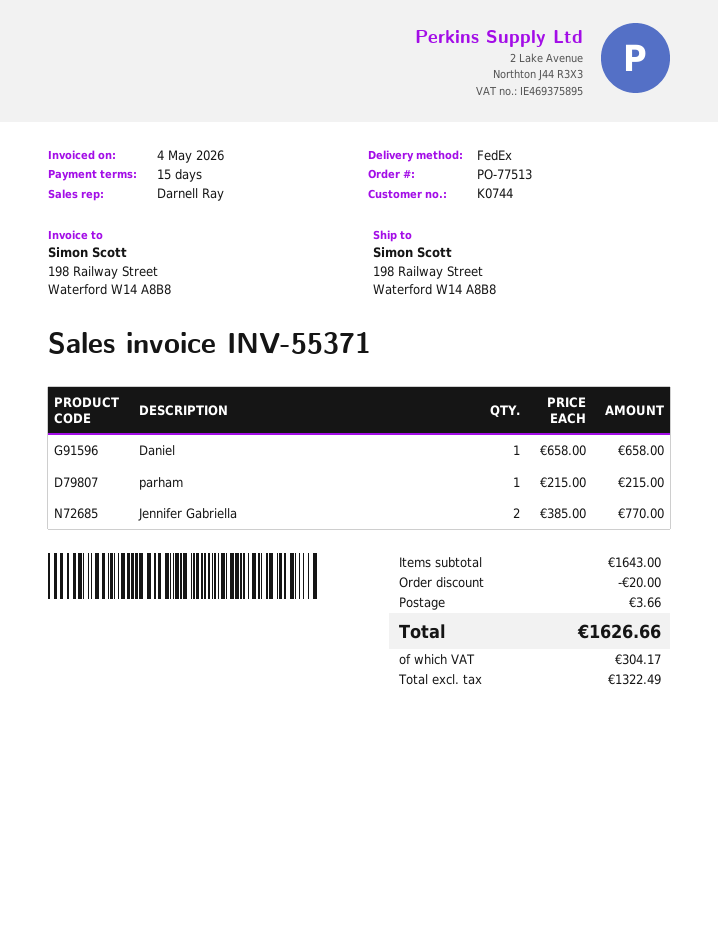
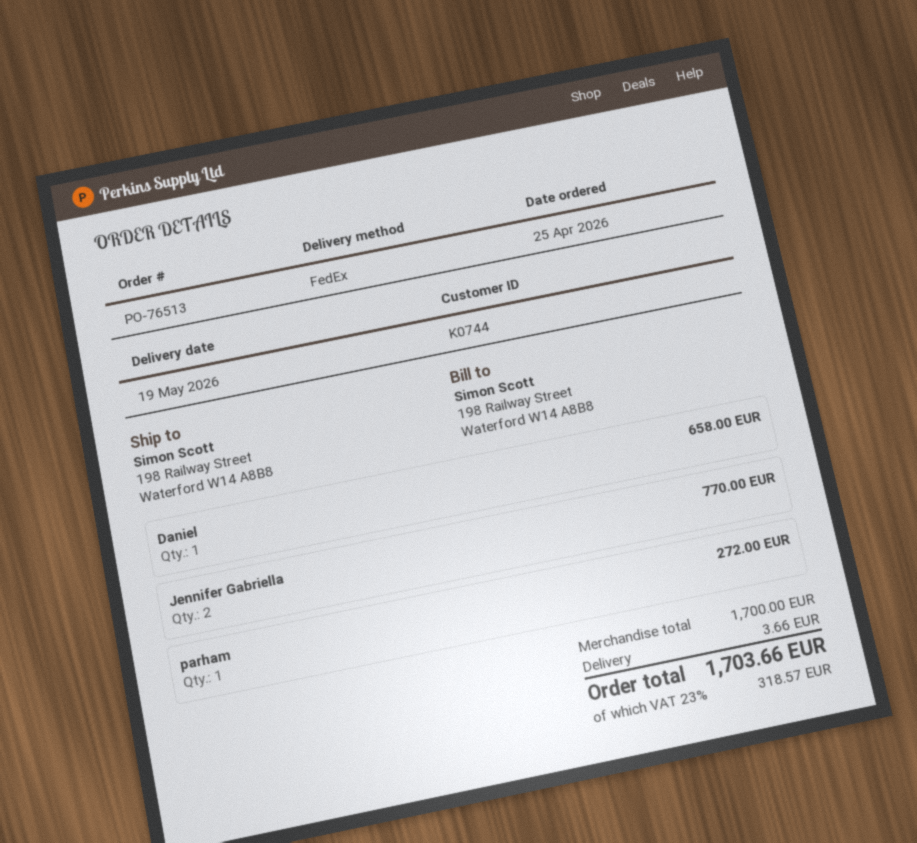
order number: PO-77513 -> PO-76513
parham: 1 for 215.00 -> 1 for 272.00
subtotal: 1643.00 -> 1700.00
discount: 20.00 -> none
tax: 304.17 -> 318.57
total: 1626.66 -> 1703.66

